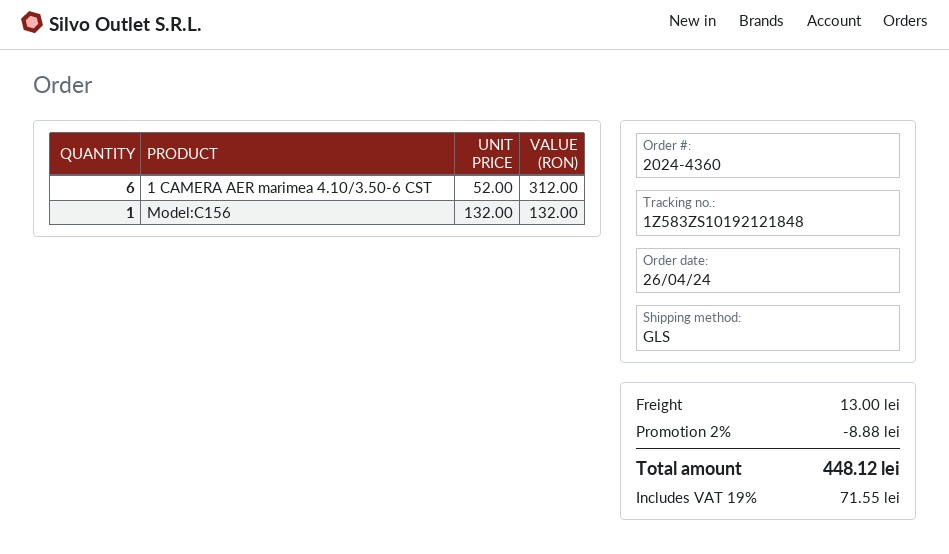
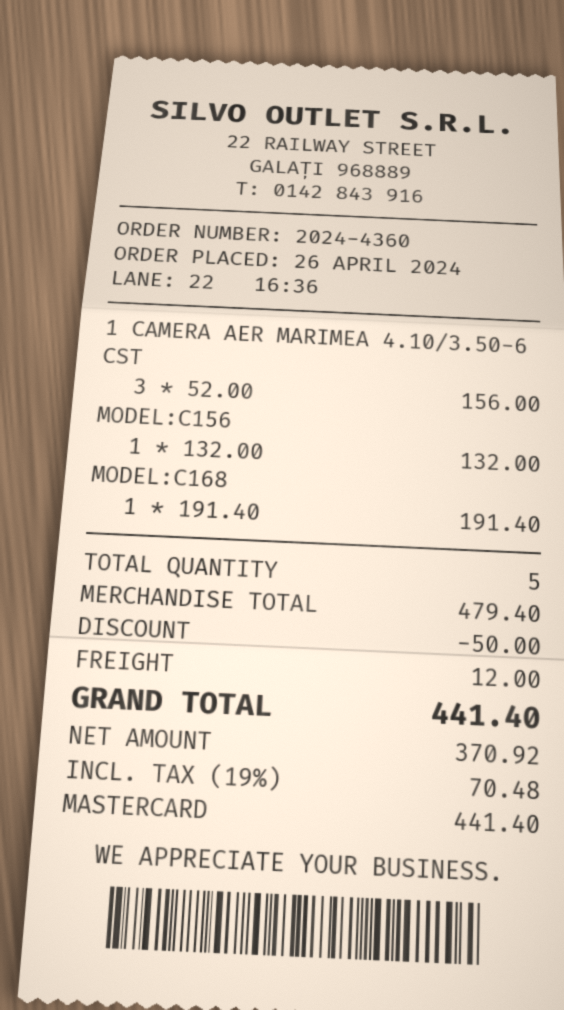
1 CAMERA AER marimea 4.10/3.50-6 CST: 6 x 52.00 = 312.00 -> 3 x 52.00 = 156.00
MODEL:C168: none -> 1 x 191.40 = 191.40
discount: 8.88 -> 50.00
shipping: 13.00 -> 12.00
tax: 19% = 71.55 -> 19% = 70.48
total: 448.12 -> 441.40

